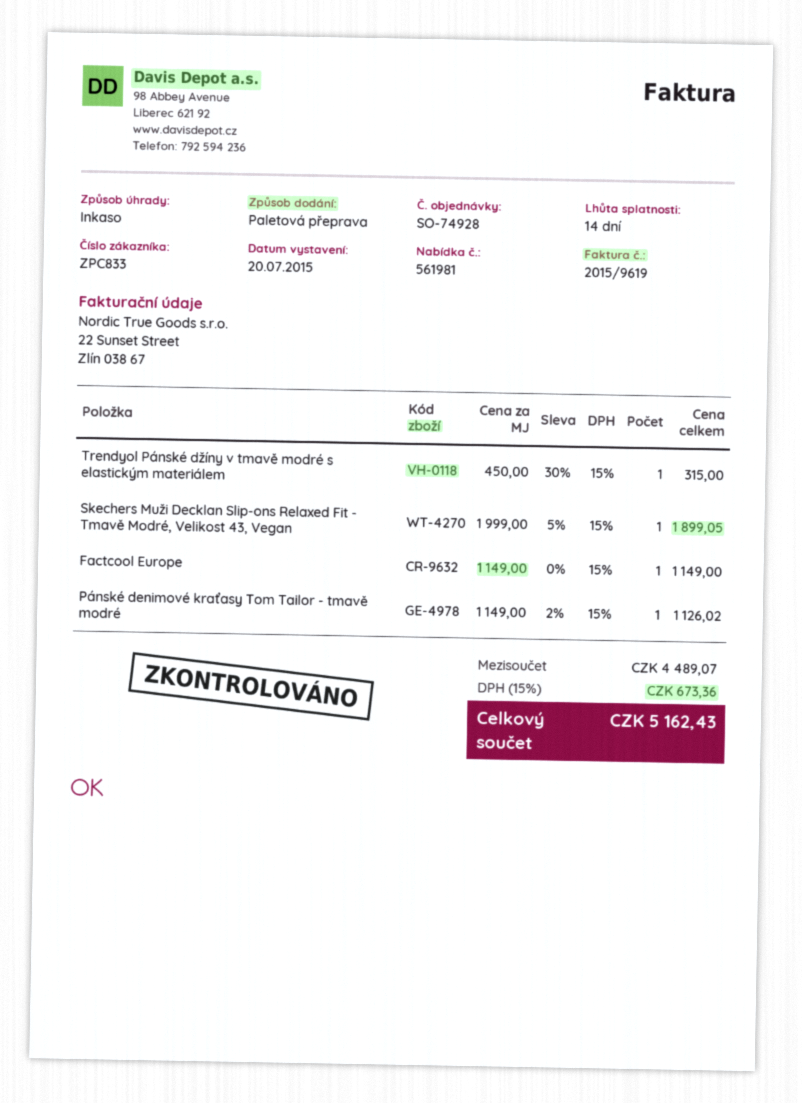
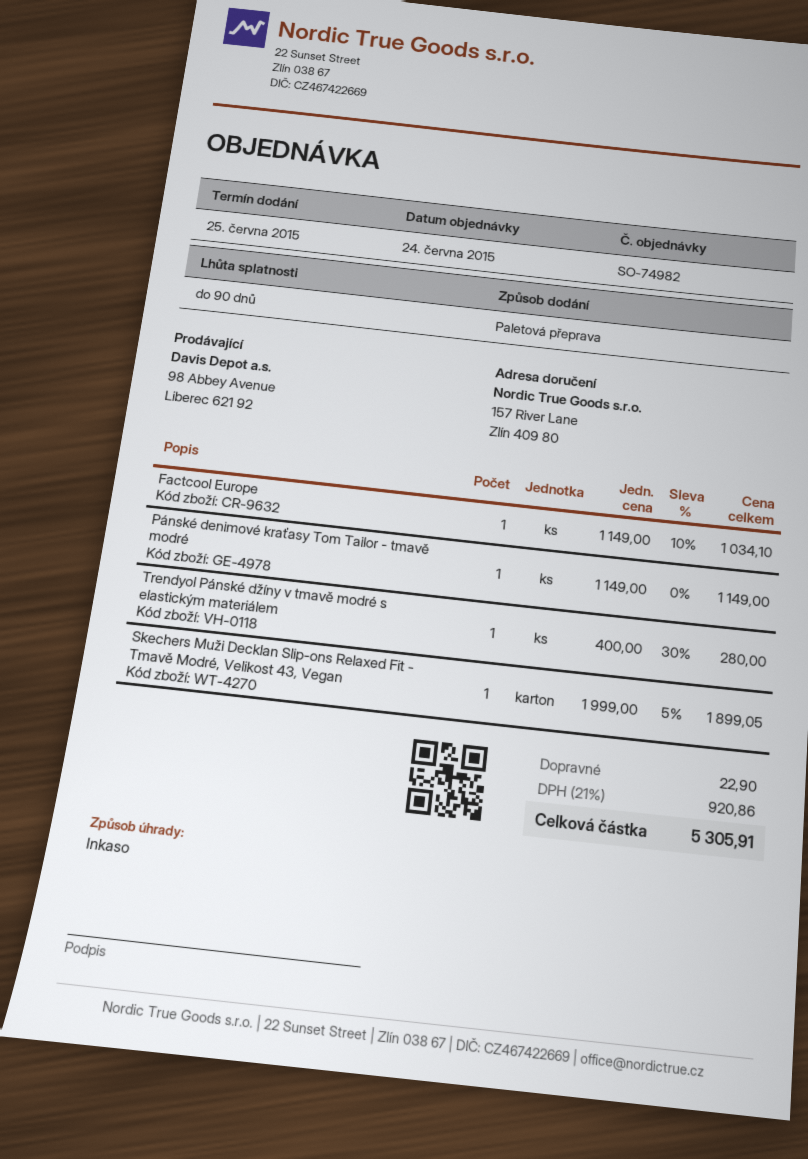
order number: SO-74928 -> SO-74982
payment terms: 14 days -> 90 days
Trendyol Pánské džíny v tmavě modré s elastickým materiálem: 1 x 450.00 - 30% = 315.00 -> 1 x 400.00 - 30% = 280.00
Factcool Europe: 1 x 1149.00 = 1149.00 -> 1 x 1149.00 - 10% = 1034.10
Pánské denimové kraťasy Tom Tailor - tmavě modré: 1 x 1149.00 - 2% = 1126.02 -> 1 x 1149.00 = 1149.00
shipping: none -> 22.90
tax: 15% = 673.36 -> 21% = 920.86
total: 5162.43 -> 5305.91

